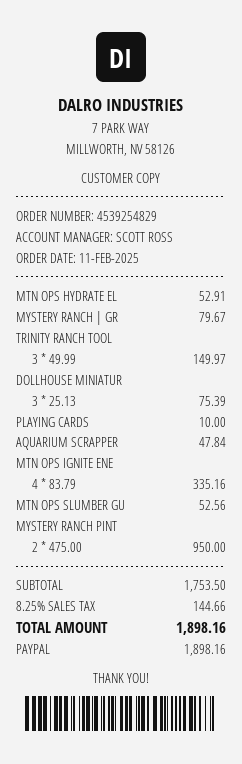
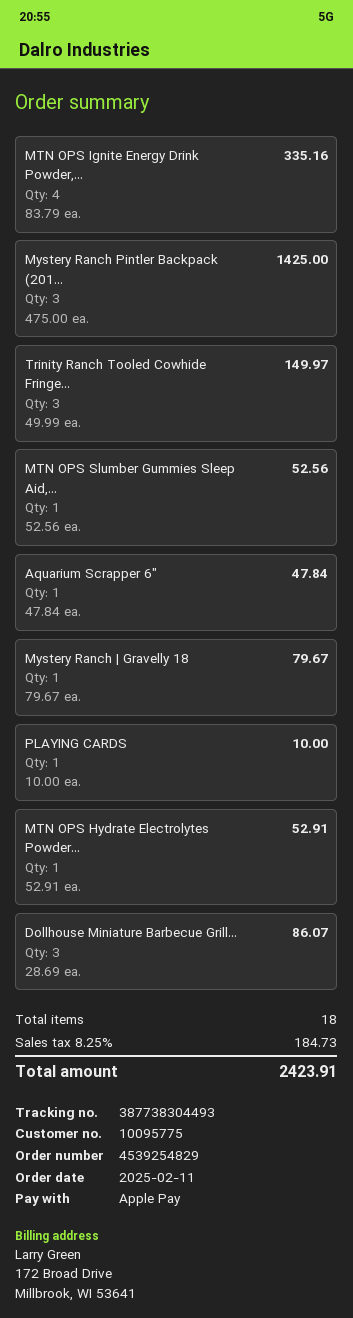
payment method: PayPal -> Apple Pay
DOLLHOUSE MINIATUR: 3 x 25.13 = 75.39 -> 3 x 28.69 = 86.07
MYSTERY RANCH PINT: 2 x 475.00 = 950.00 -> 3 x 475.00 = 1425.00
tax: 8.25% = 144.66 -> 8.25% = 184.73
total: 1898.16 -> 2423.91

